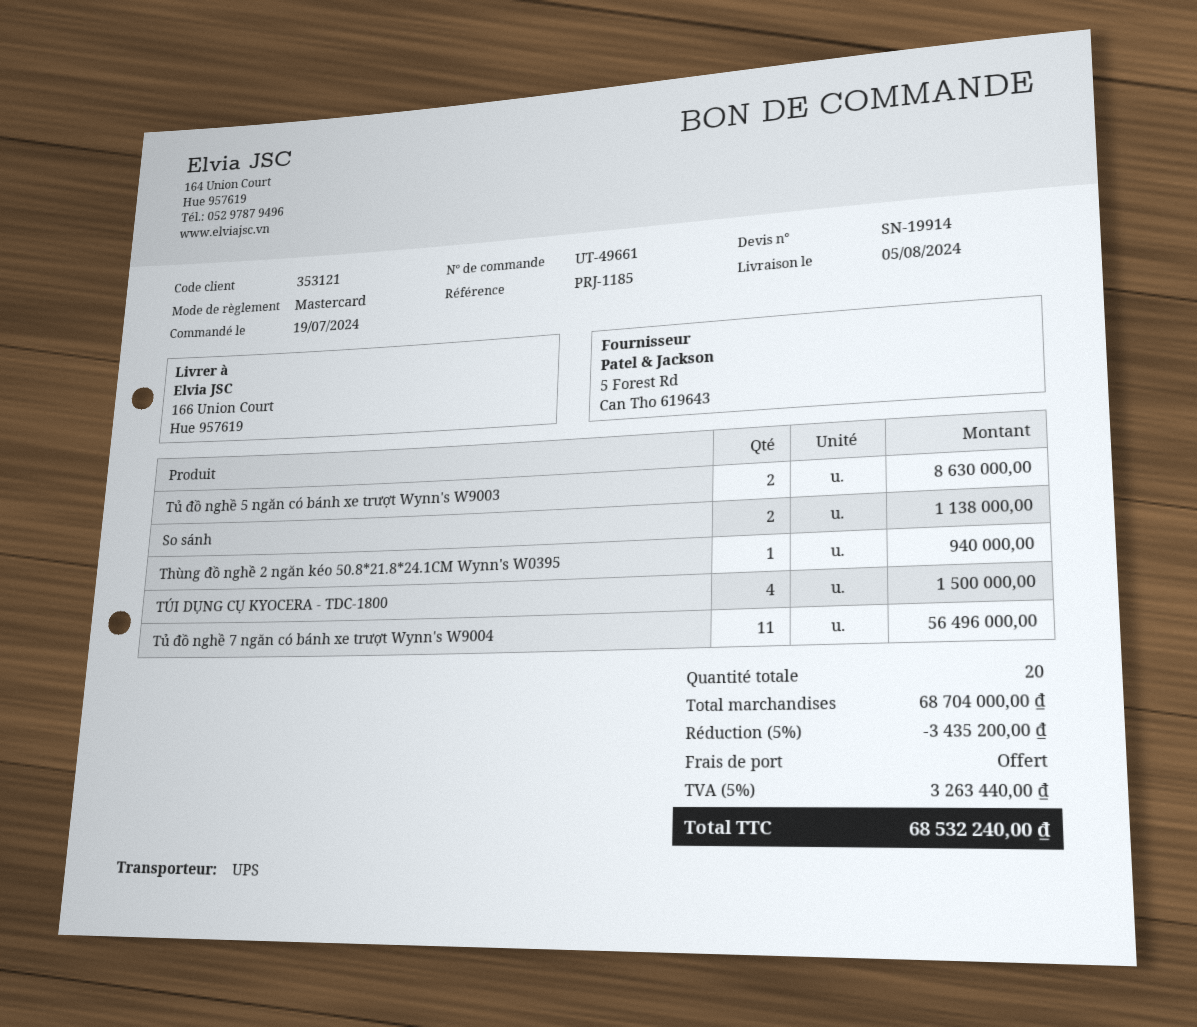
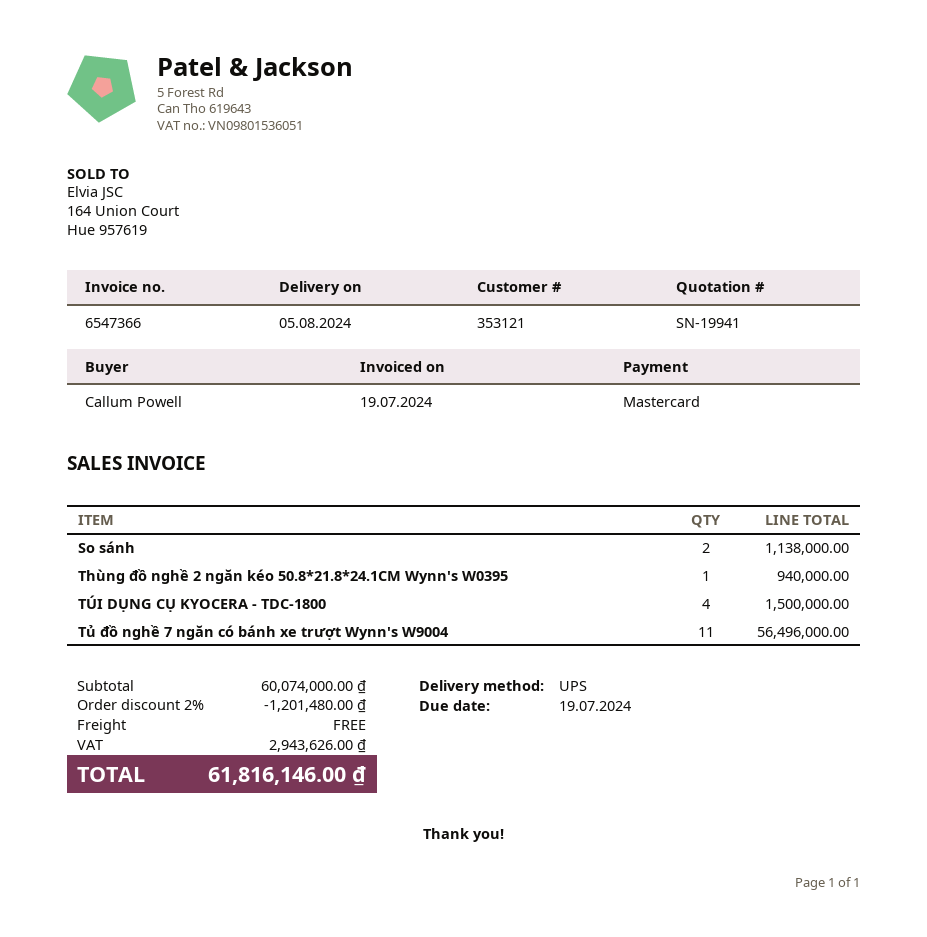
quote number: SN-19914 -> SN-19941
Tủ đồ nghề 5 ngăn có bánh xe trượt Wynn's W9003: 2 for 8630000.00 -> none
subtotal: 68704000.00 -> 60074000.00
discount: 5% = 3435200.00 -> 2% = 1201480.00
tax: 3263440.00 -> 2943626.00
total: 68532240.00 -> 61816146.00

